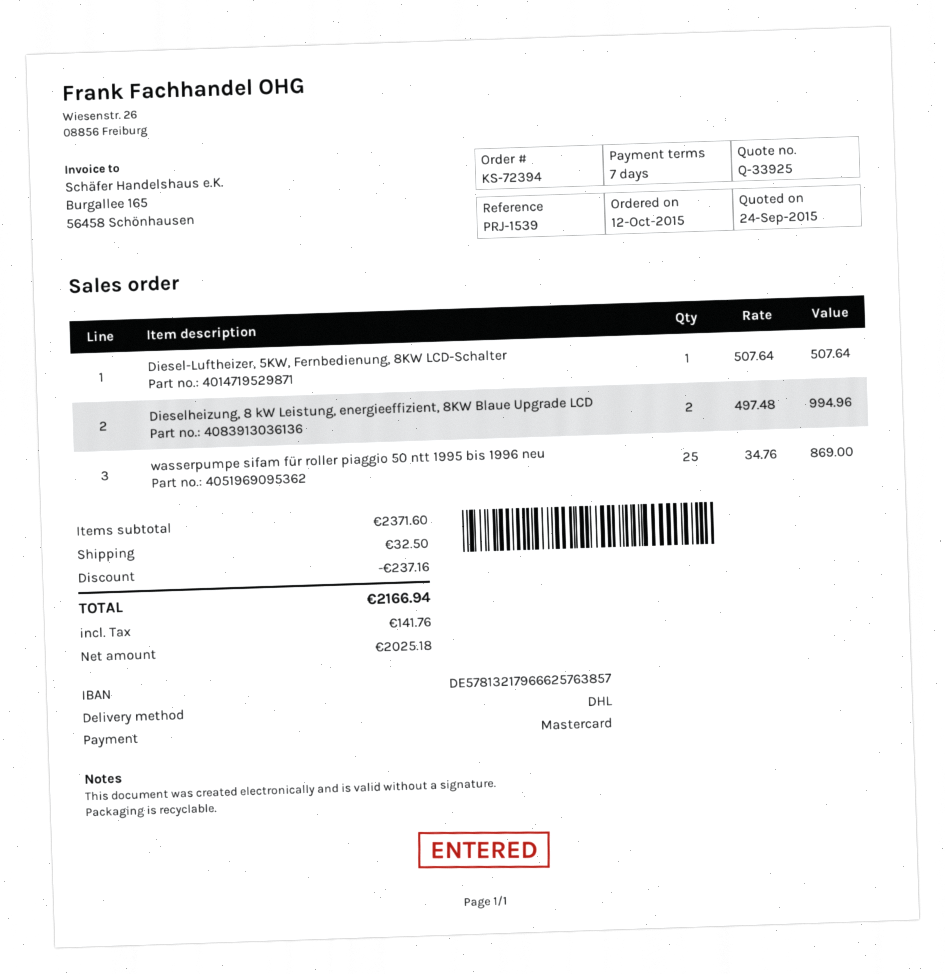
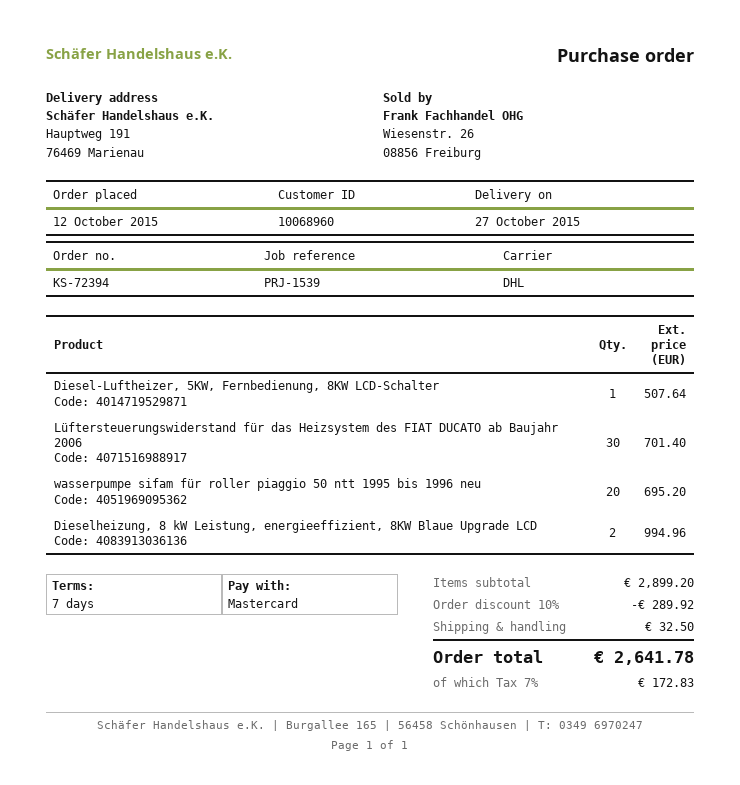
wasserpumpe sifam für roller piaggio 50 ntt 1995 bis 1996 neu: 25 for 869.00 -> 20 for 695.20
Lüftersteuerungswiderstand für das Heizsystem des FIAT DUCATO ab Baujahr 2006: none -> 30 for 701.40
subtotal: 2371.60 -> 2899.20
discount: 237.16 -> 289.92
tax: 141.76 -> 172.83
total: 2166.94 -> 2641.78

